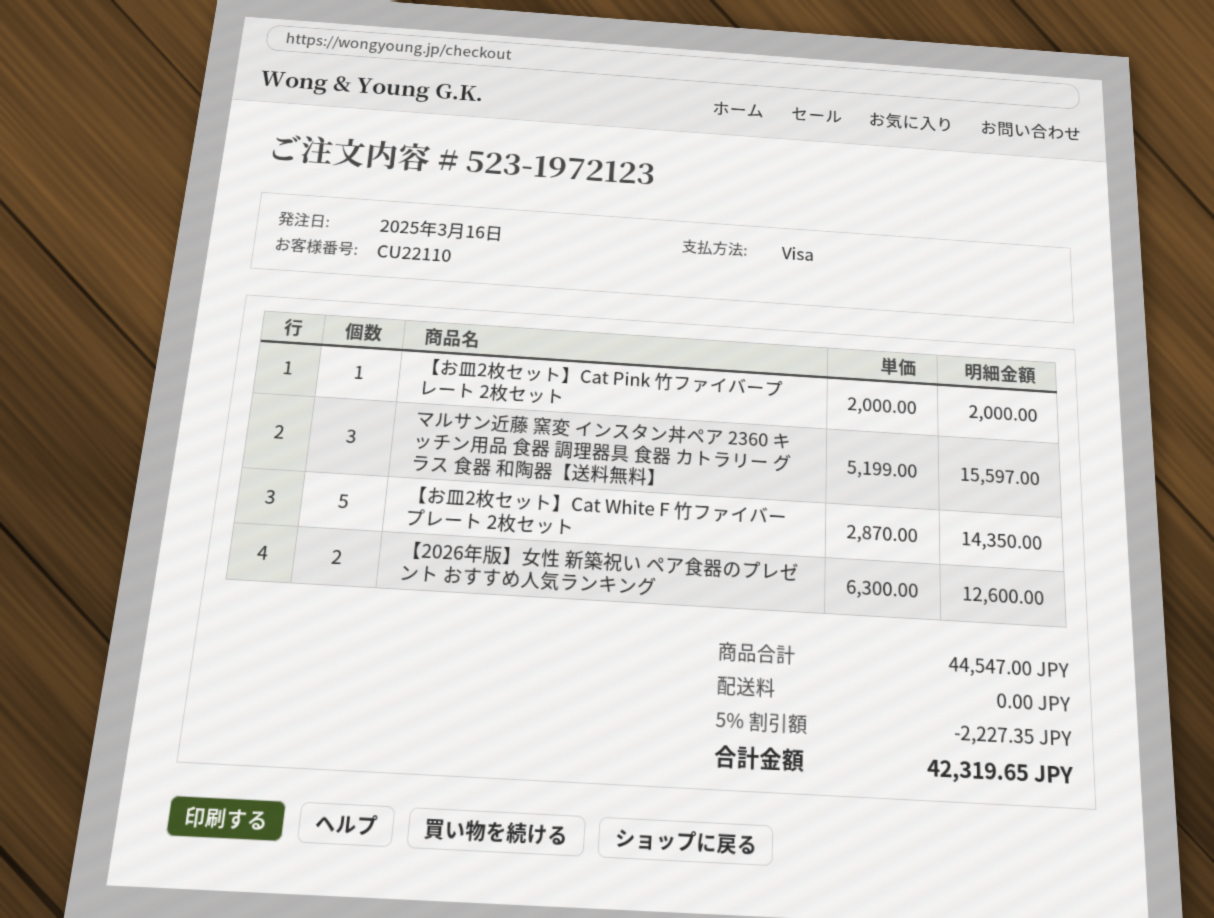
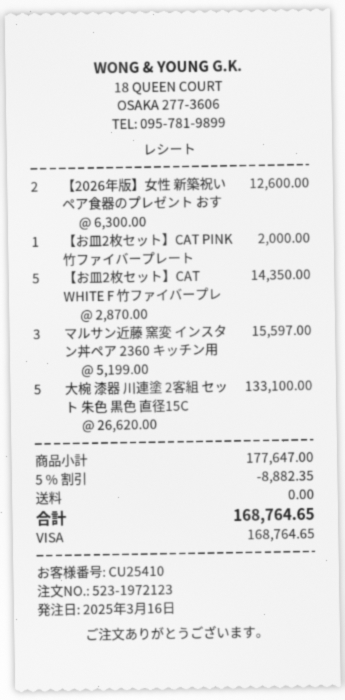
customer number: CU22110 -> CU25410
大椀 漆器 川連塗 2客組 セット 朱色 黒色 直径15C: none -> 5 x 26620.00 = 133100.00
subtotal: 44547.00 -> 177647.00
discount: 5% = 2227.35 -> 5% = 8882.35
total: 42319.65 -> 168764.65

